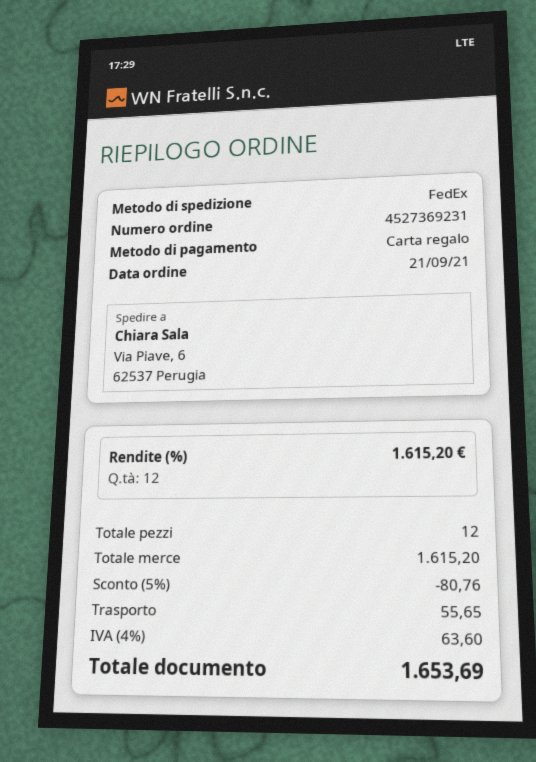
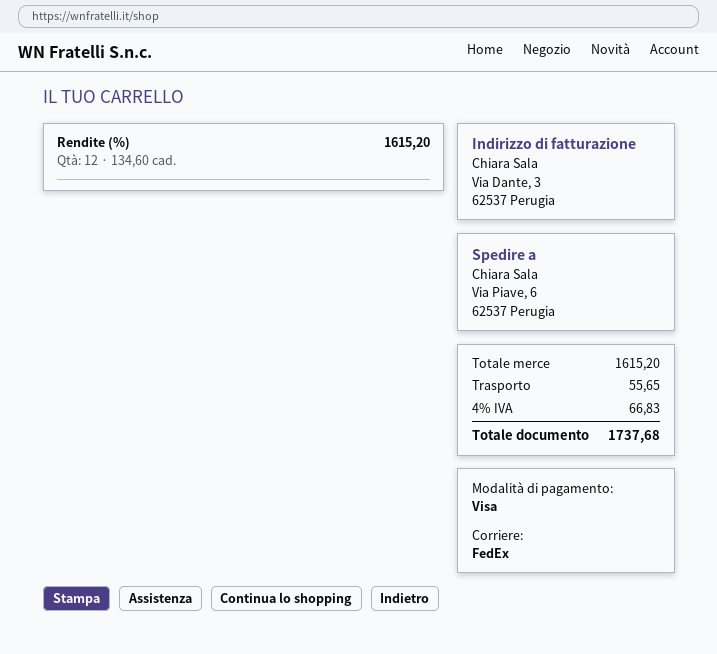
payment method: gift card -> Visa
discount: 5% = 80.76 -> none
tax: 4% = 63.60 -> 4% = 66.83
total: 1653.69 -> 1737.68

